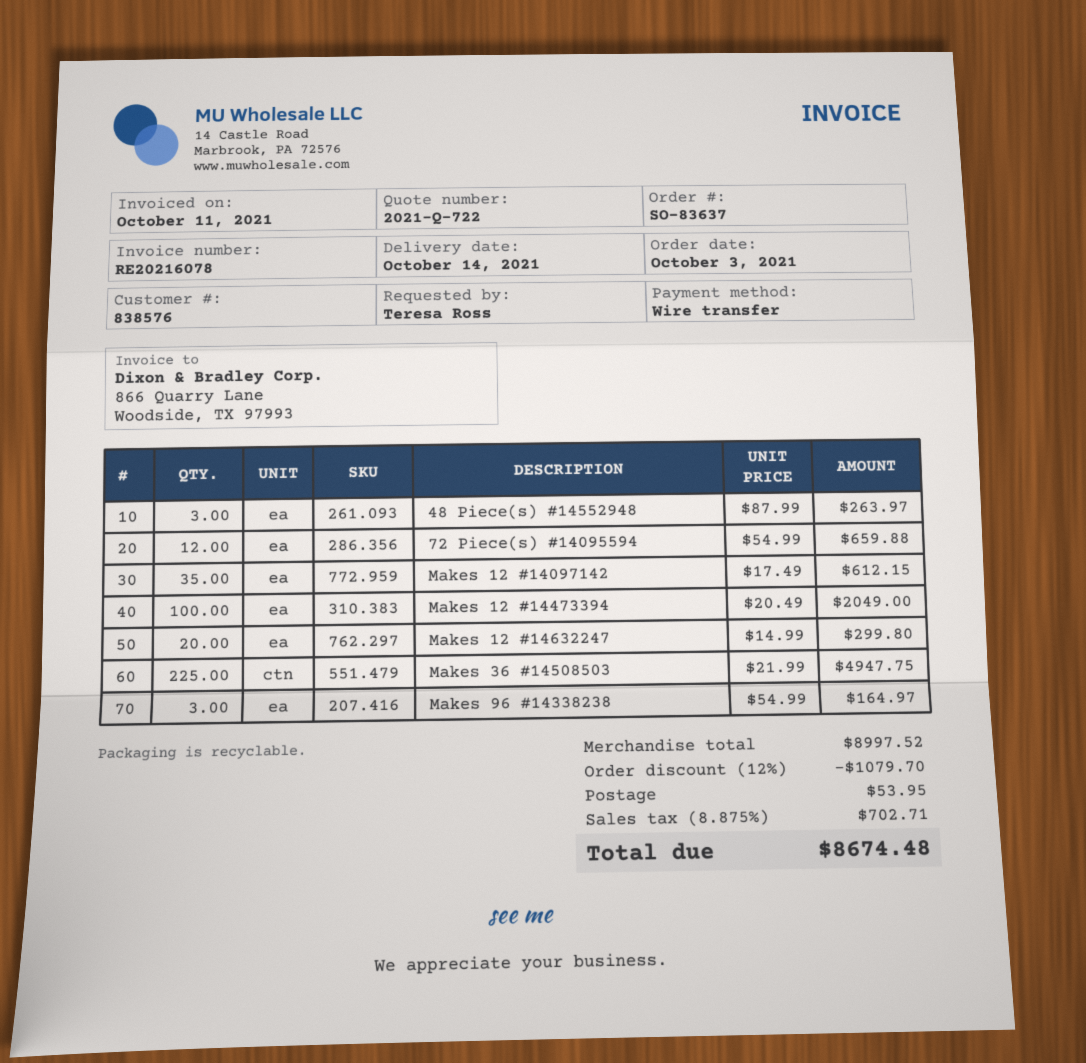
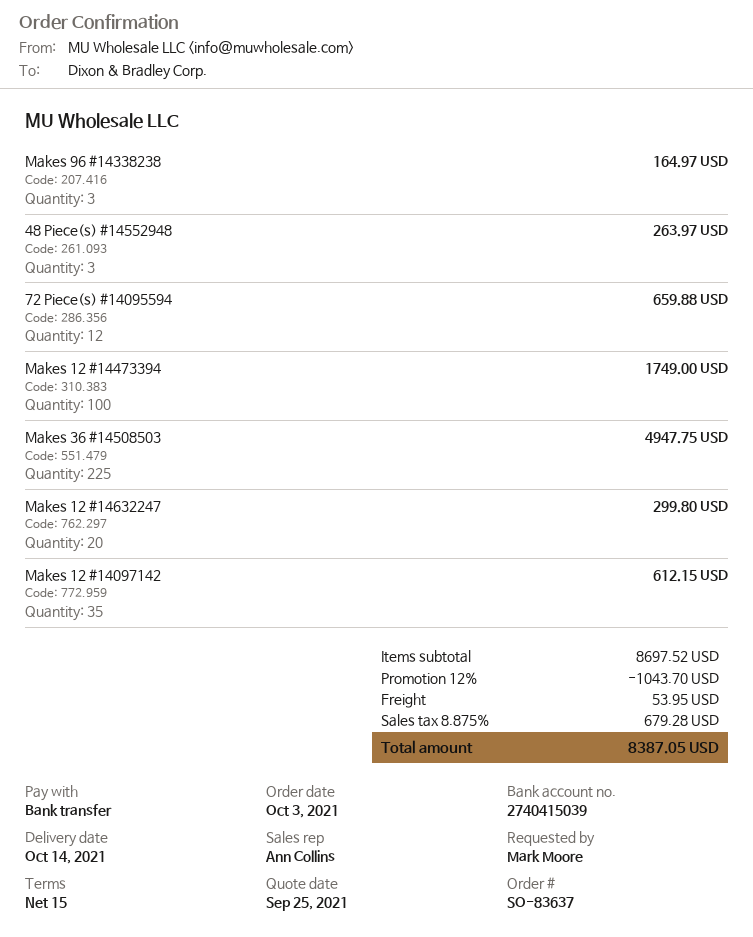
ordered by: Teresa Ross -> Mark Moore
Makes 12 #14473394: 100 for 2049.00 -> 100 for 1749.00
subtotal: 8997.52 -> 8697.52
discount: 12% = 1079.70 -> 12% = 1043.70
tax: 8.875% = 702.71 -> 8.875% = 679.28
total: 8674.48 -> 8387.05

